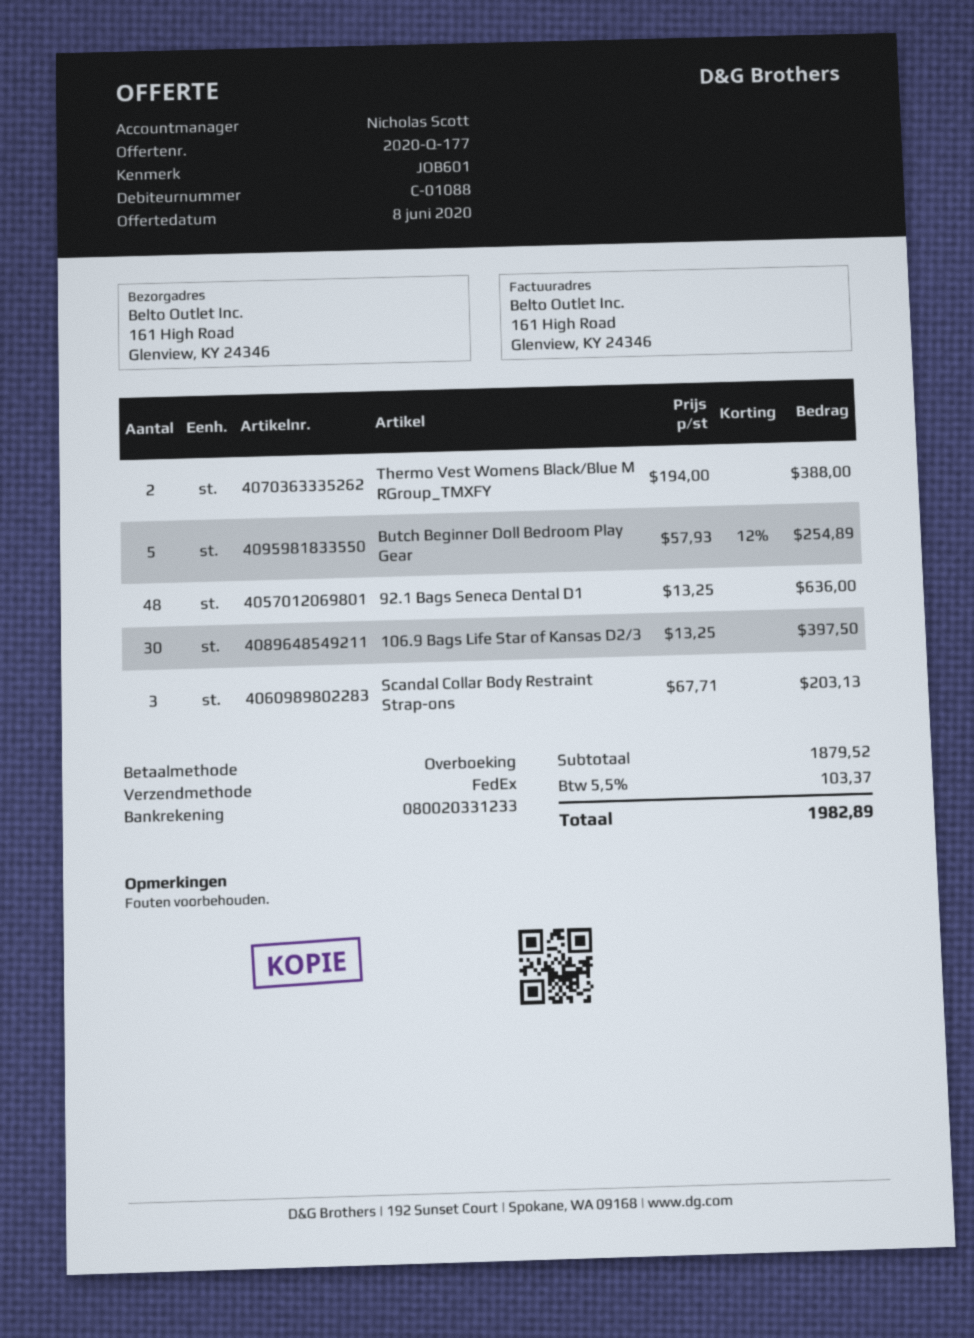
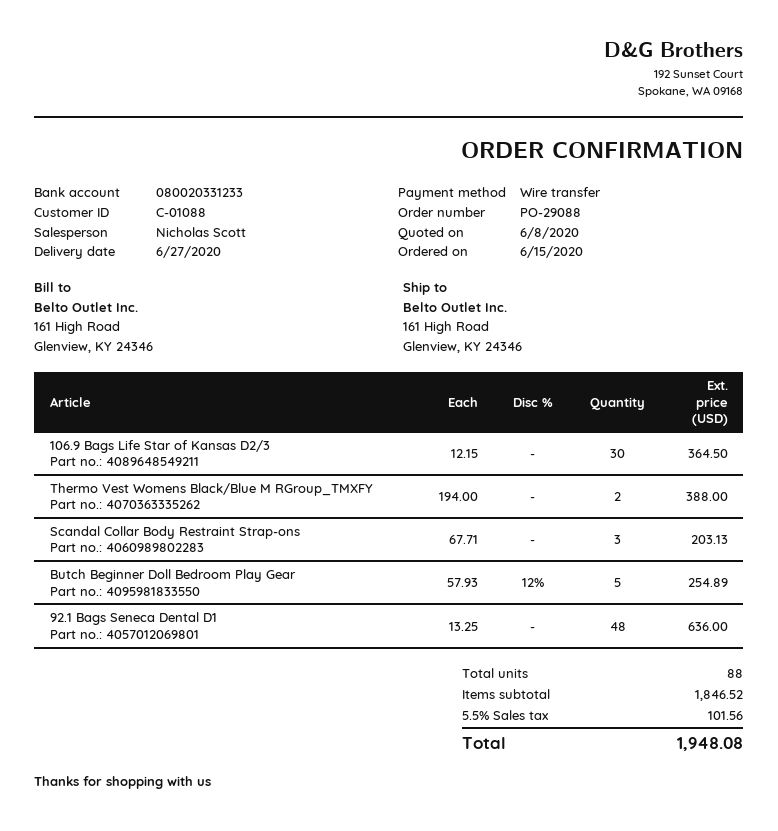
106.9 Bags Life Star of Kansas D2/3: 30 x 13.25 = 397.50 -> 30 x 12.15 = 364.50
subtotal: 1879.52 -> 1846.52
tax: 5.5% = 103.37 -> 5.5% = 101.56
total: 1982.89 -> 1948.08

